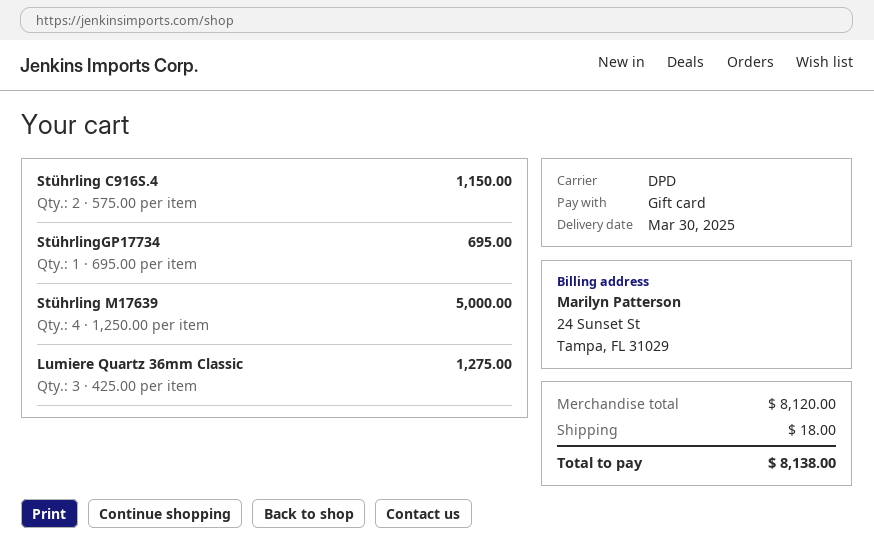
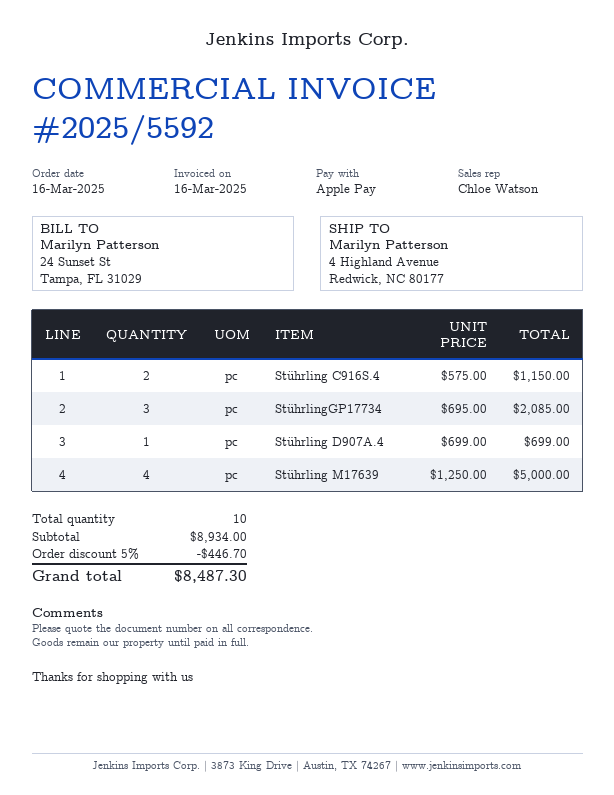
payment method: gift card -> Apple Pay
StührlingGP17734: 1 x 695.00 = 695.00 -> 3 x 695.00 = 2085.00
Lumiere Quartz 36mm Classic: 3 x 425.00 = 1275.00 -> none
Stührling D907A.4: none -> 1 x 699.00 = 699.00
subtotal: 8120.00 -> 8934.00
discount: none -> 5% = 446.70
shipping: 18.00 -> none
total: 8138.00 -> 8487.30

